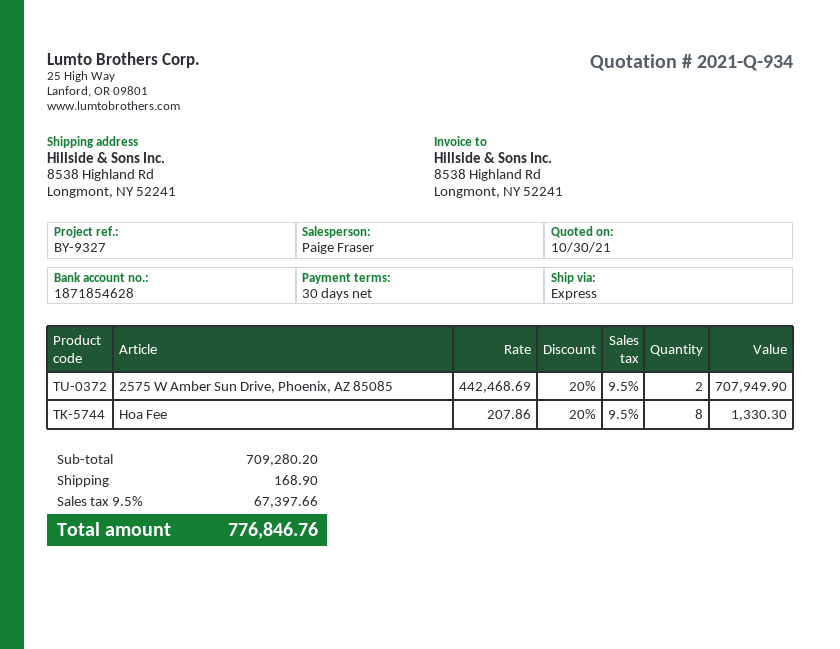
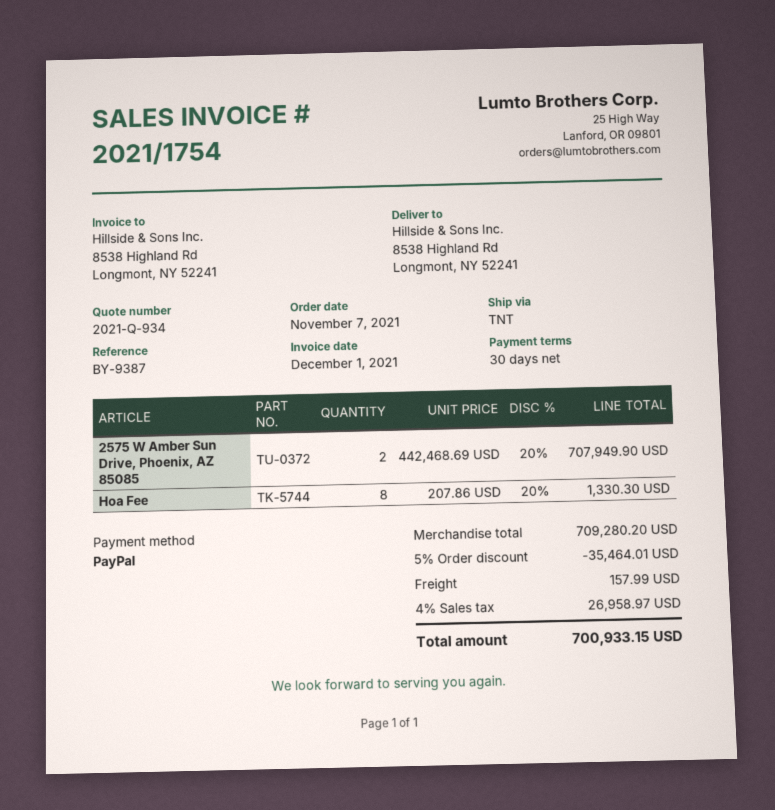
reference: BY-9327 -> BY-9387
shipping method: express -> TNT
discount: none -> 5% = 35464.01
shipping: 168.90 -> 157.99
tax: 9.5% = 67397.66 -> 4% = 26958.97
total: 776846.76 -> 700933.15

